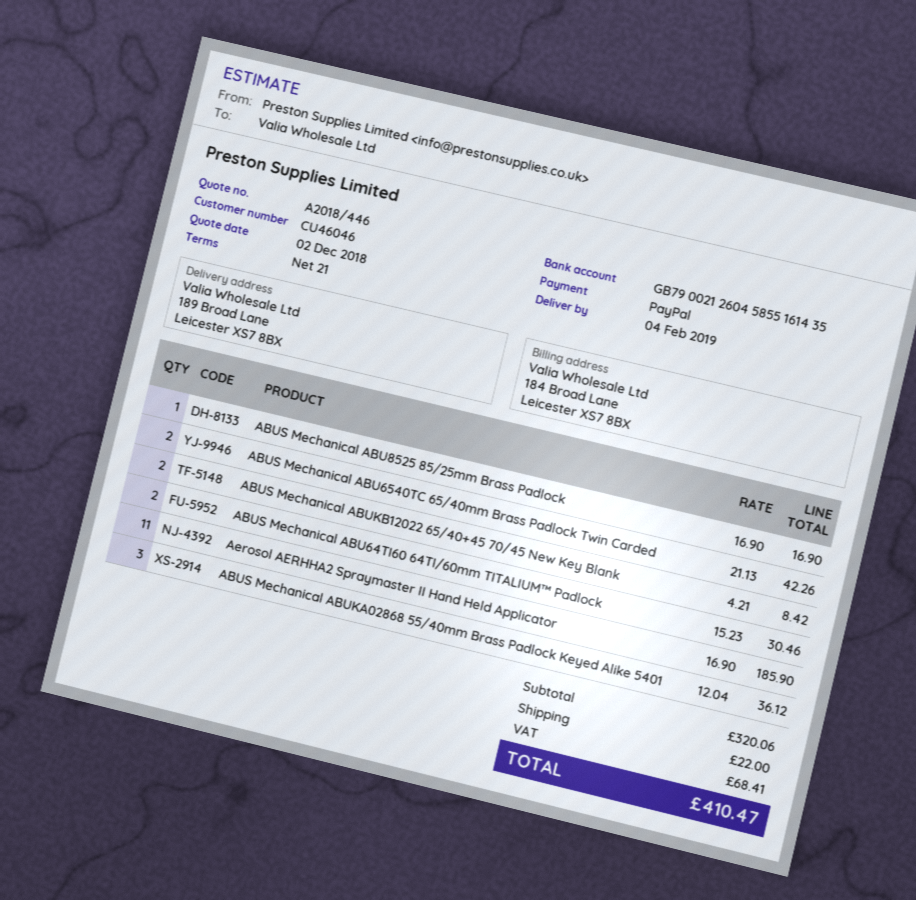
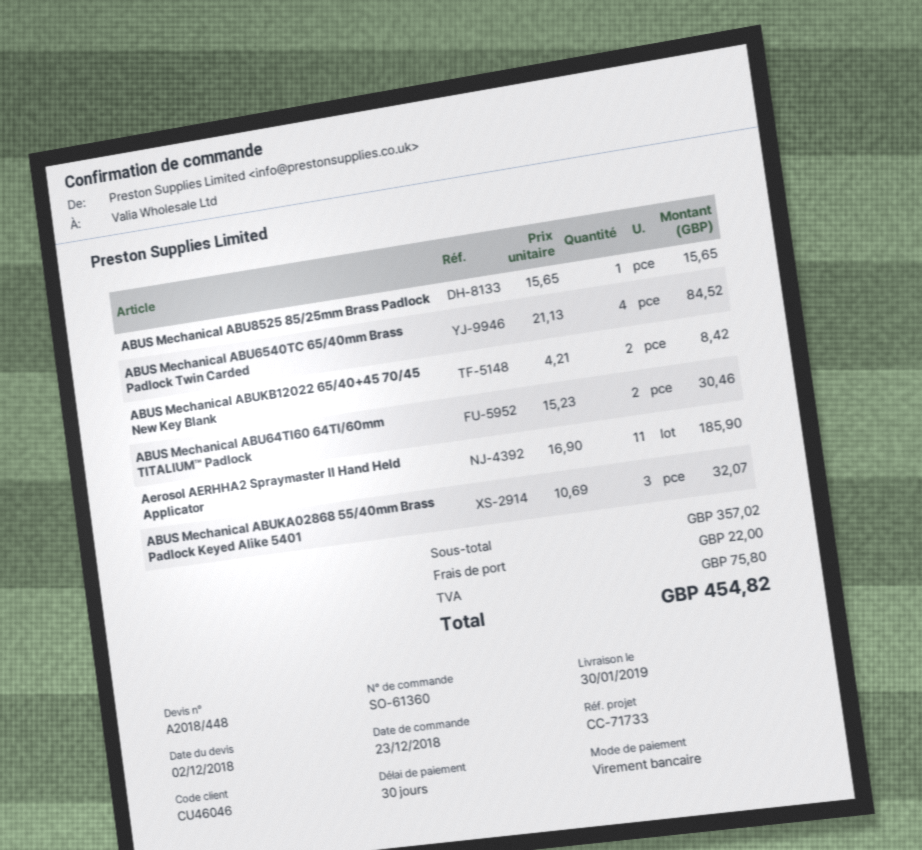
quote number: A2018/446 -> A2018/448
delivery date: 2019-02-04 -> 2019-01-30
payment terms: 21 days -> 30 days
payment method: PayPal -> bank transfer
ABUS Mechanical ABU8525 85/25mm Brass Padlock: 1 x 16.90 = 16.90 -> 1 x 15.65 = 15.65
ABUS Mechanical ABU6540TC 65/40mm Brass Padlock Twin Carded: 2 x 21.13 = 42.26 -> 4 x 21.13 = 84.52
ABUS Mechanical ABUKA02868 55/40mm Brass Padlock Keyed Alike 5401: 3 x 12.04 = 36.12 -> 3 x 10.69 = 32.07
subtotal: 320.06 -> 357.02
tax: 68.41 -> 75.80
total: 410.47 -> 454.82

